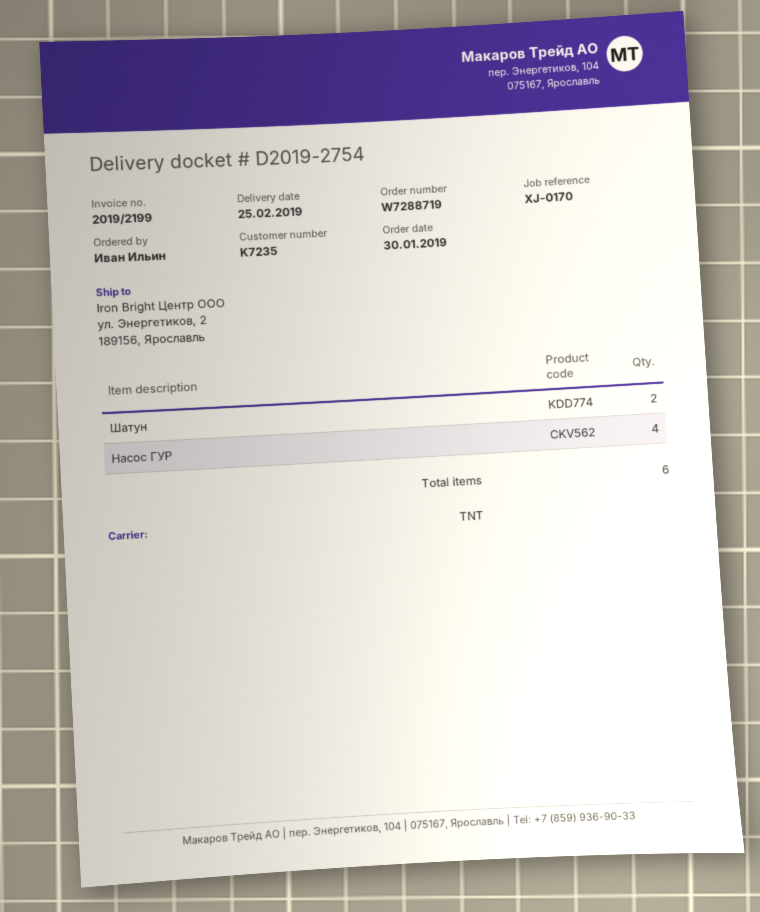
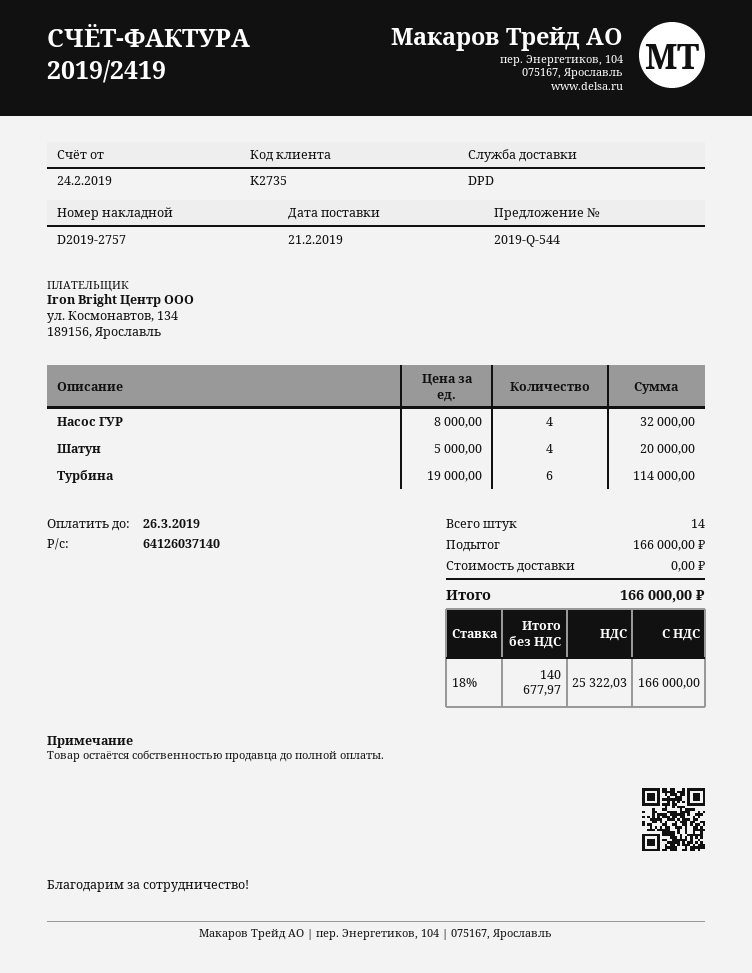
delivery note number: D2019-2754 -> D2019-2757
delivery date: 2019-02-25 -> 2019-02-21
invoice number: 2019/2199 -> 2019/2419
customer number: K7235 -> K2735
shipping method: TNT -> DPD
Шатун: 2 -> 4
Турбина: none -> 6
total quantity: 6 -> 14

